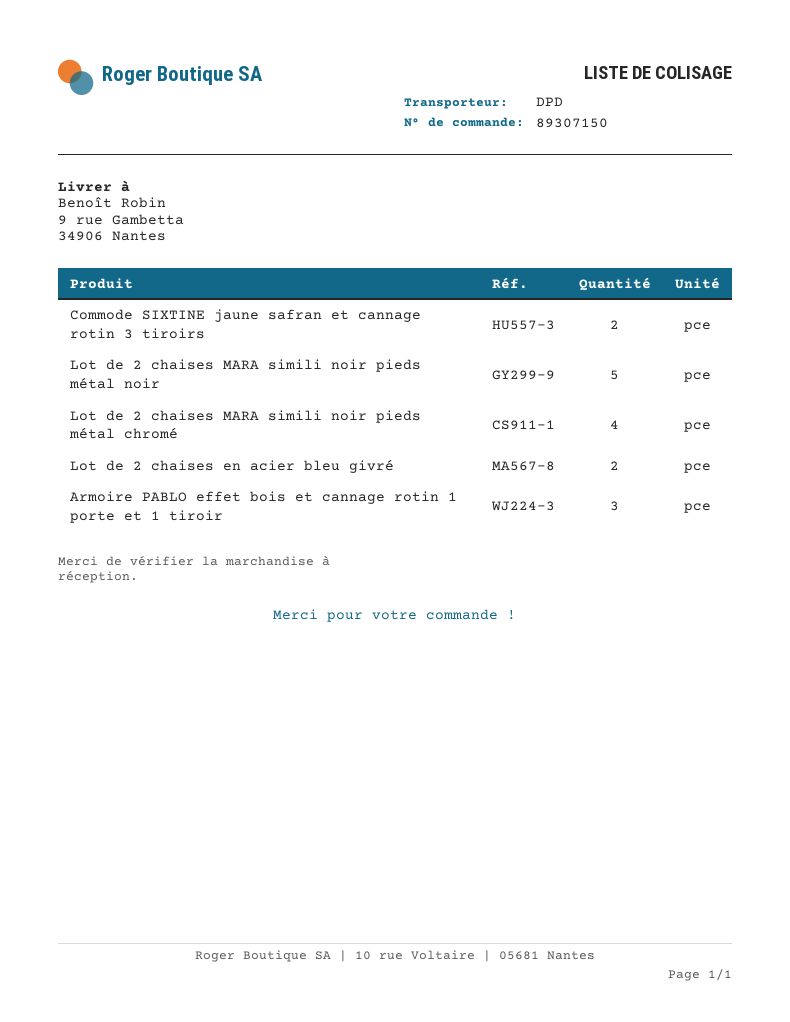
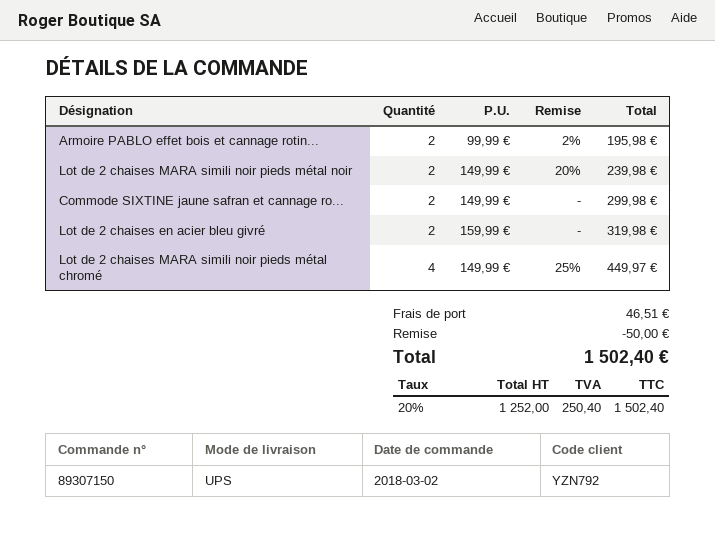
shipping method: DPD -> UPS
Lot de 2 chaises MARA simili noir pieds métal noir: 5 -> 2
Armoire PABLO effet bois et cannage rotin 1 porte et 1 tiroir: 3 -> 2

